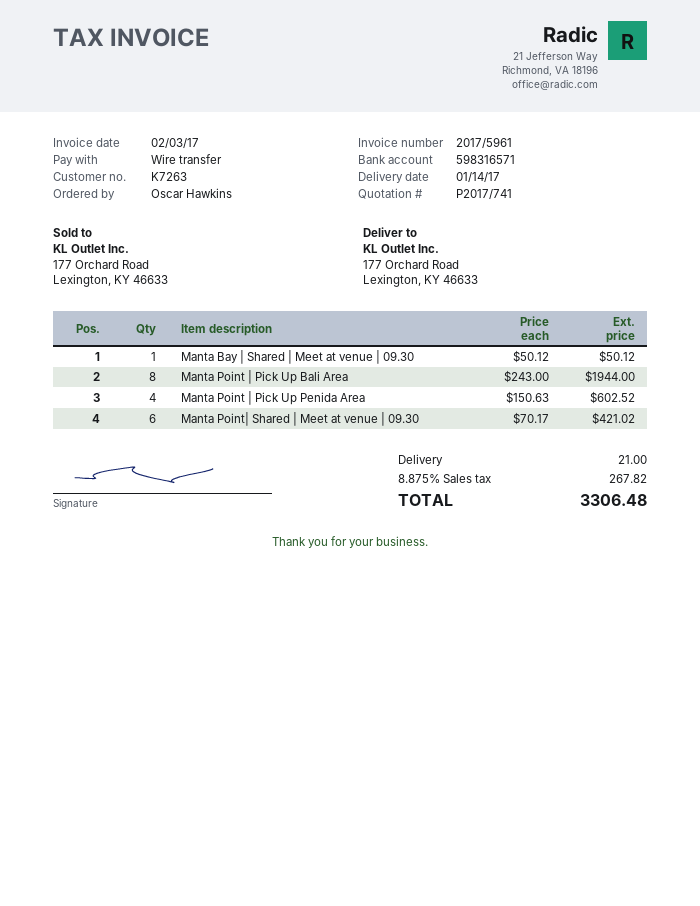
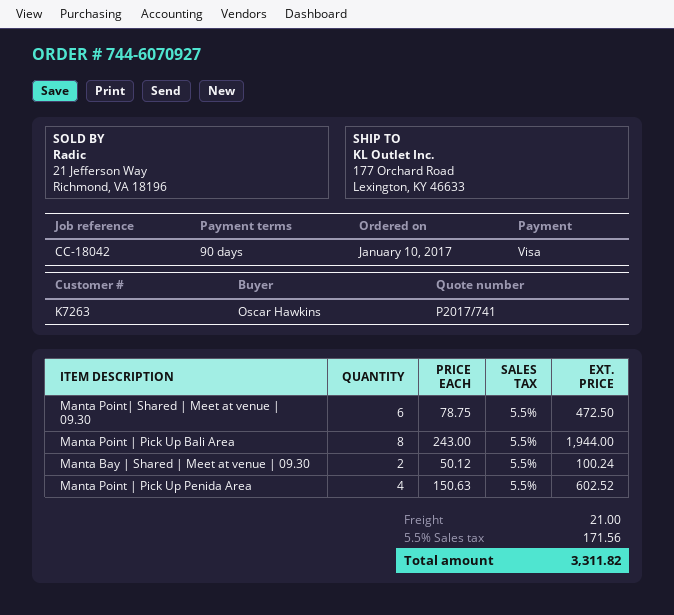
payment method: bank transfer -> Visa
Manta Bay | Shared | Meet at venue | 09.30: 1 x 50.12 = 50.12 -> 2 x 50.12 = 100.24
Manta Point| Shared | Meet at venue | 09.30: 6 x 70.17 = 421.02 -> 6 x 78.75 = 472.50
tax: 8.875% = 267.82 -> 5.5% = 171.56
total: 3306.48 -> 3311.82

